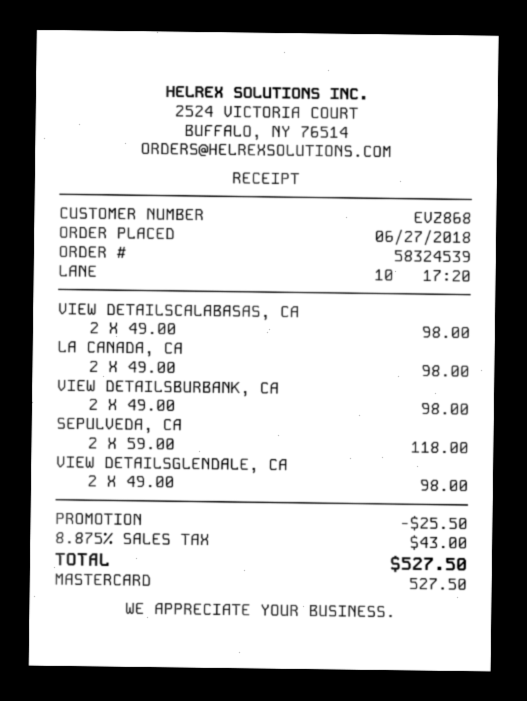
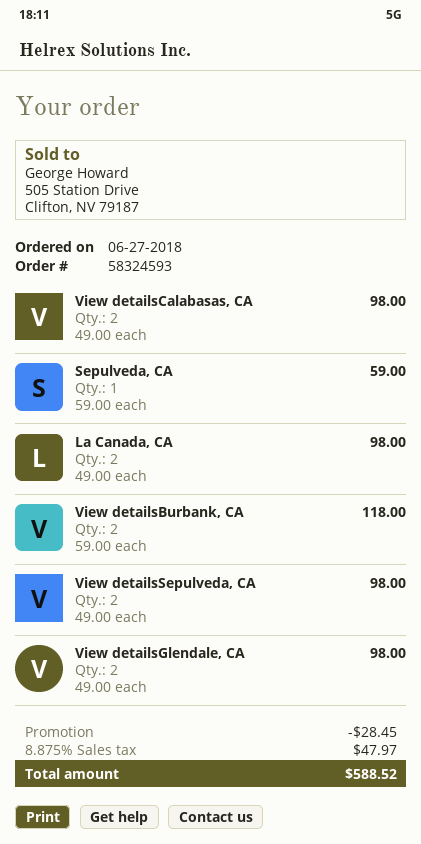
order number: 58324539 -> 58324593
VIEW DETAILSBURBANK, CA: 2 x 49.00 = 98.00 -> 2 x 59.00 = 118.00
SEPULVEDA, CA: 2 x 59.00 = 118.00 -> 1 x 59.00 = 59.00
View detailsSepulveda, CA: none -> 2 x 49.00 = 98.00
discount: 25.50 -> 28.45
tax: 8.875% = 43.00 -> 8.875% = 47.97
total: 527.50 -> 588.52

